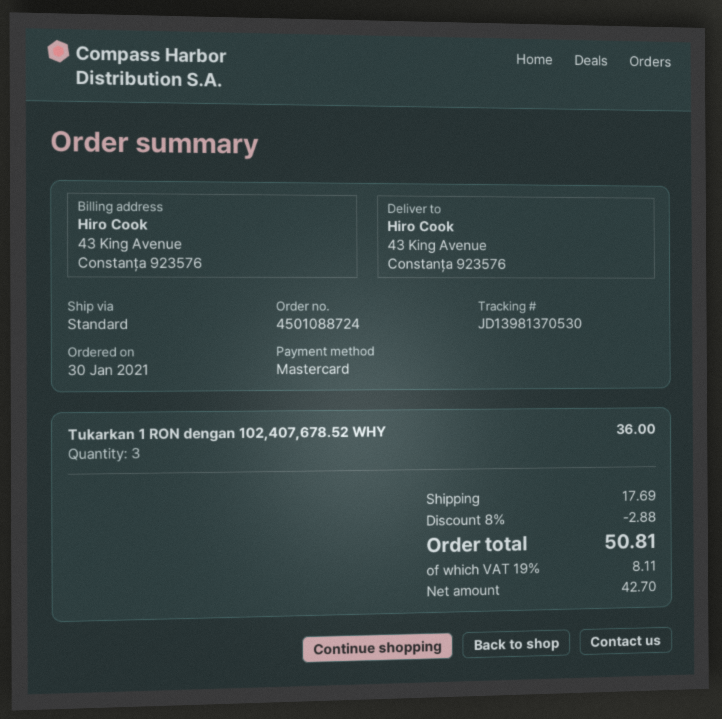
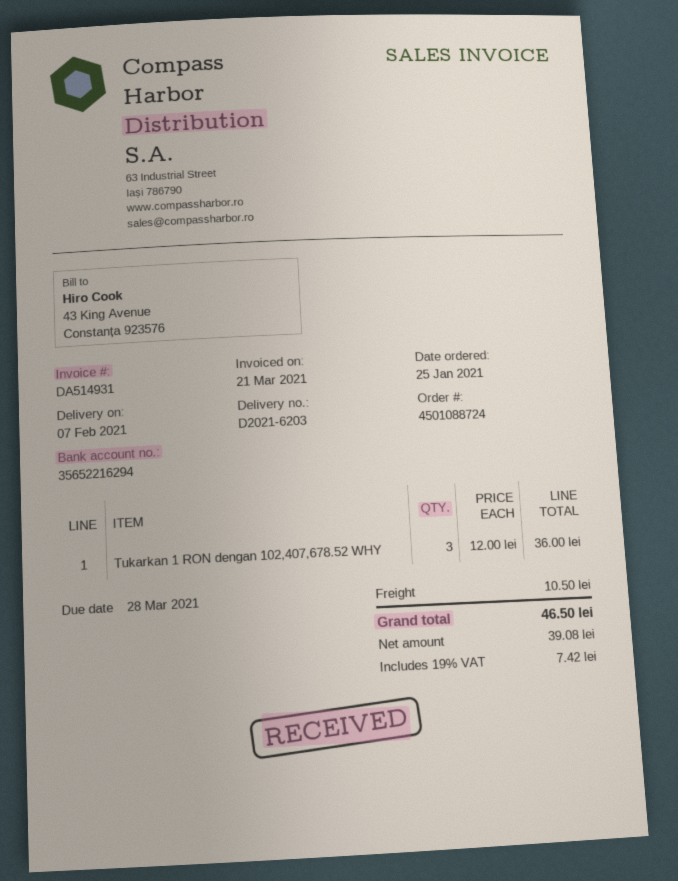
order date: 2021-01-30 -> 2021-01-25
discount: 8% = 2.88 -> none
shipping: 17.69 -> 10.50
net: 42.70 -> 39.08
tax: 19% = 8.11 -> 19% = 7.42
total: 50.81 -> 46.50

